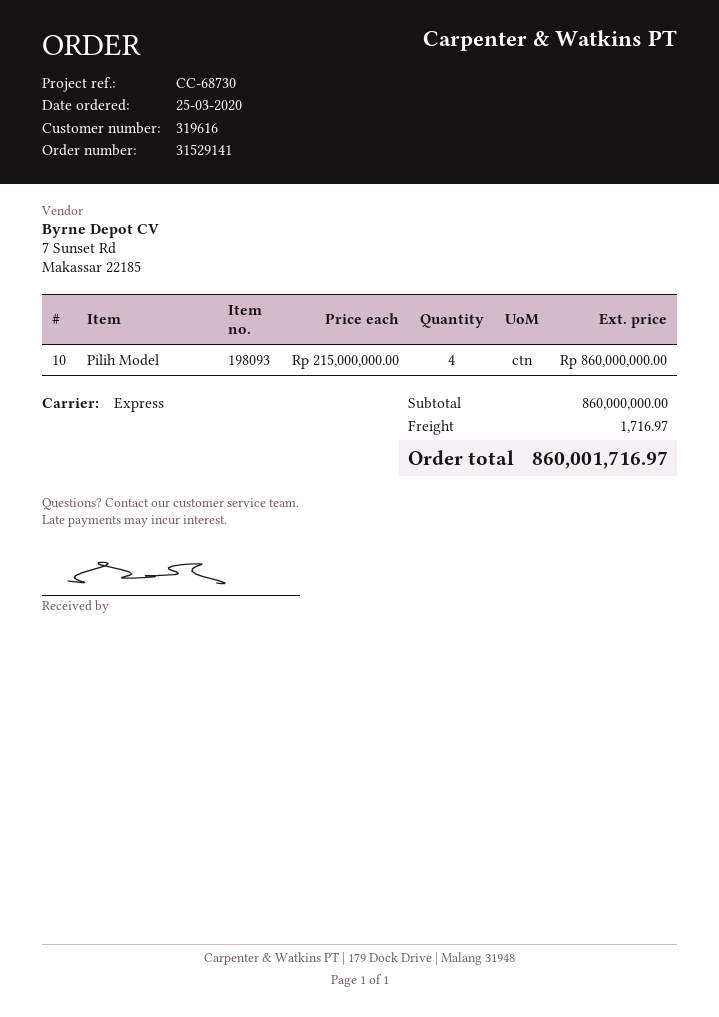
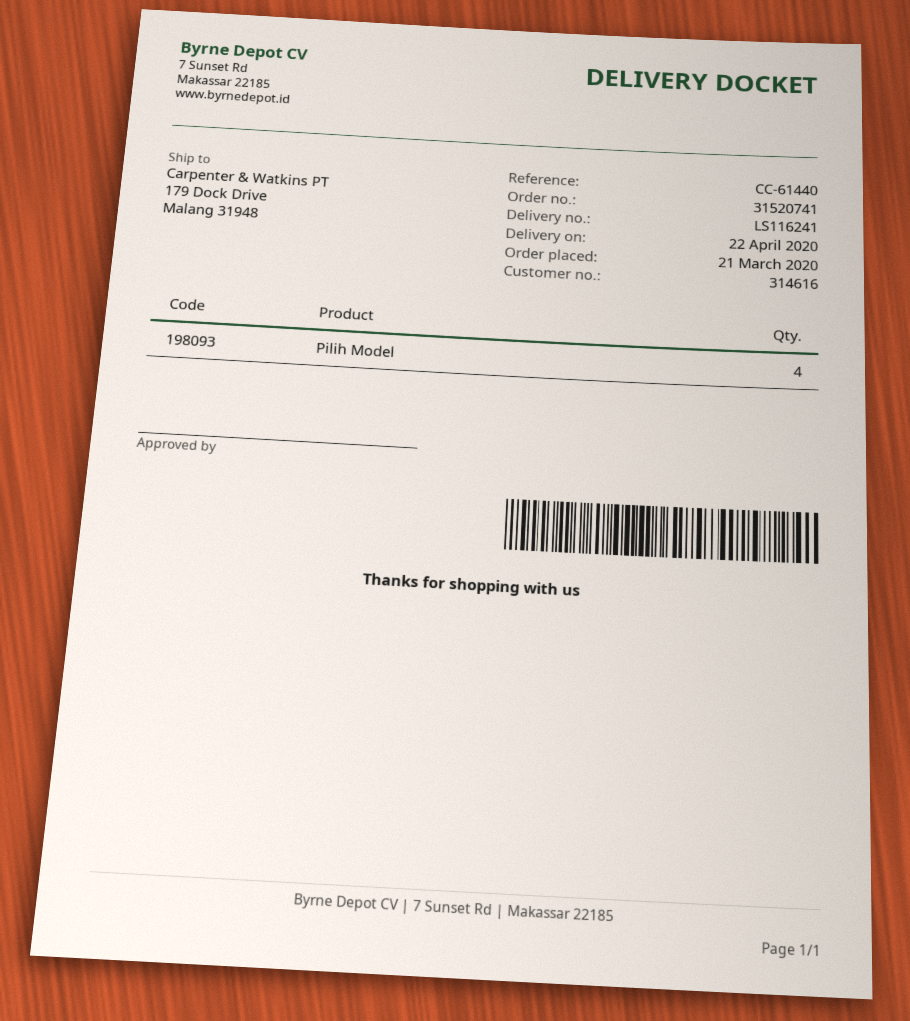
order number: 31529141 -> 31520741
order date: 2020-03-25 -> 2020-03-21
customer number: 319616 -> 314616
reference: CC-68730 -> CC-61440

